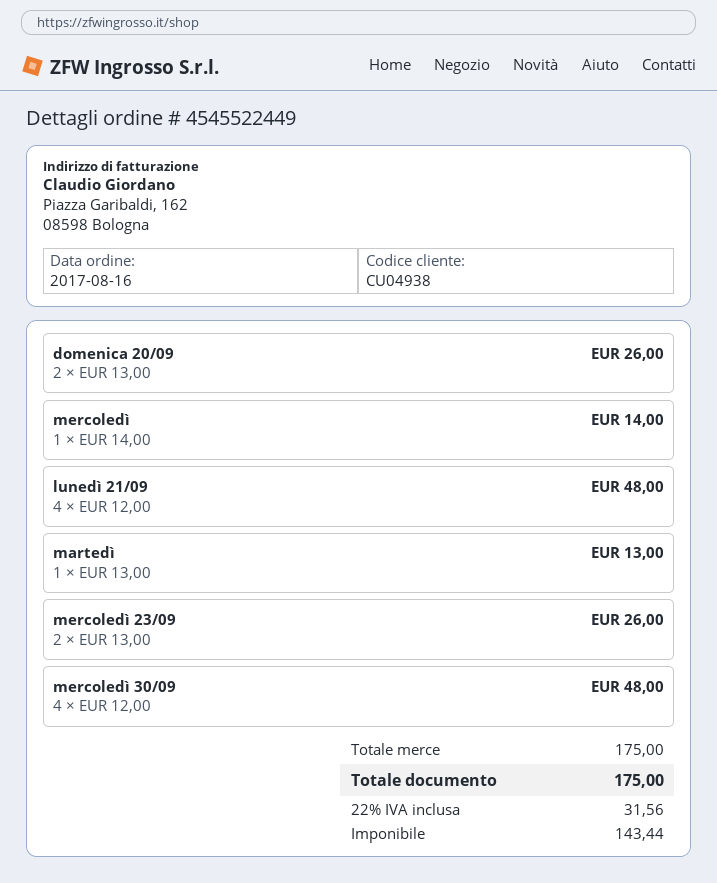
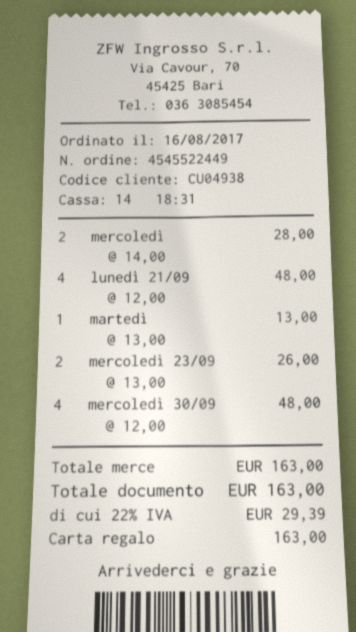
domenica 20/09: 2 x 13.00 = 26.00 -> none
mercoledì: 1 x 14.00 = 14.00 -> 2 x 14.00 = 28.00
subtotal: 175.00 -> 163.00
tax: 22% = 31.56 -> 22% = 29.39
total: 175.00 -> 163.00

